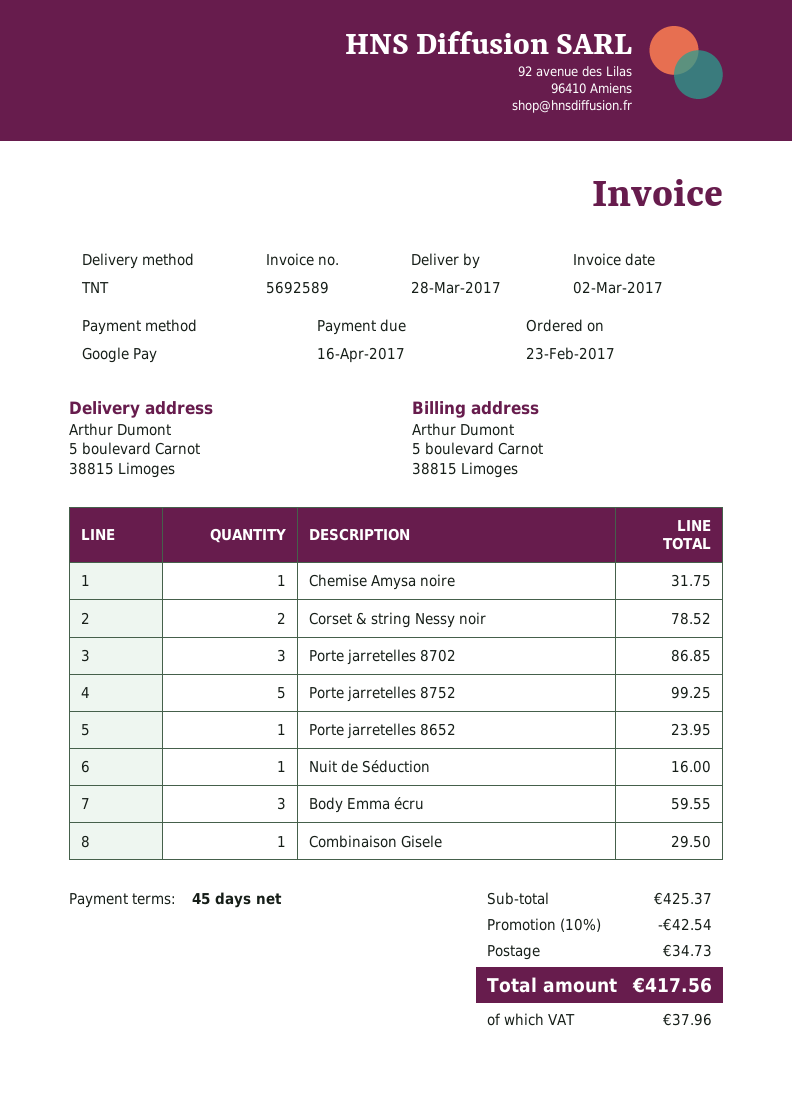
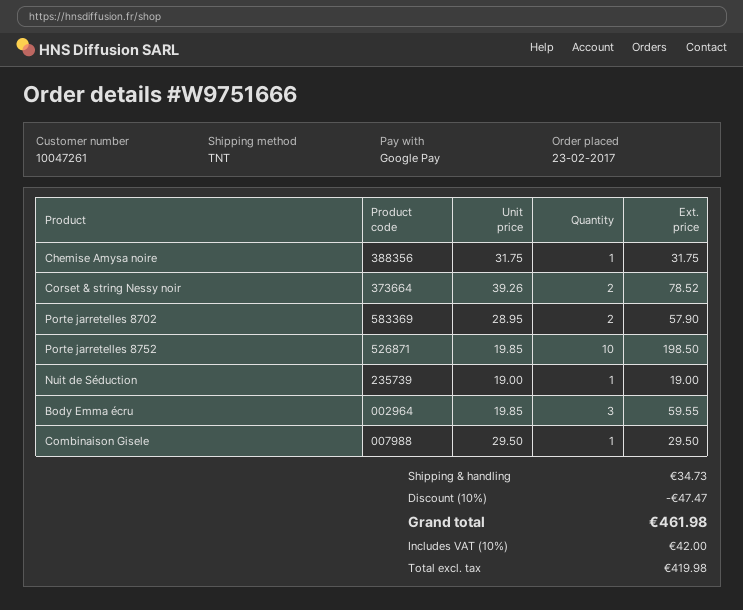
Porte jarretelles 8702: 3 for 86.85 -> 2 for 57.90
Porte jarretelles 8752: 5 for 99.25 -> 10 for 198.50
Porte jarretelles 8652: 1 for 23.95 -> none
Nuit de Séduction: 1 for 16.00 -> 1 for 19.00
discount: 10% = 42.54 -> 10% = 47.47
tax: 37.96 -> 42.00
total: 417.56 -> 461.98

